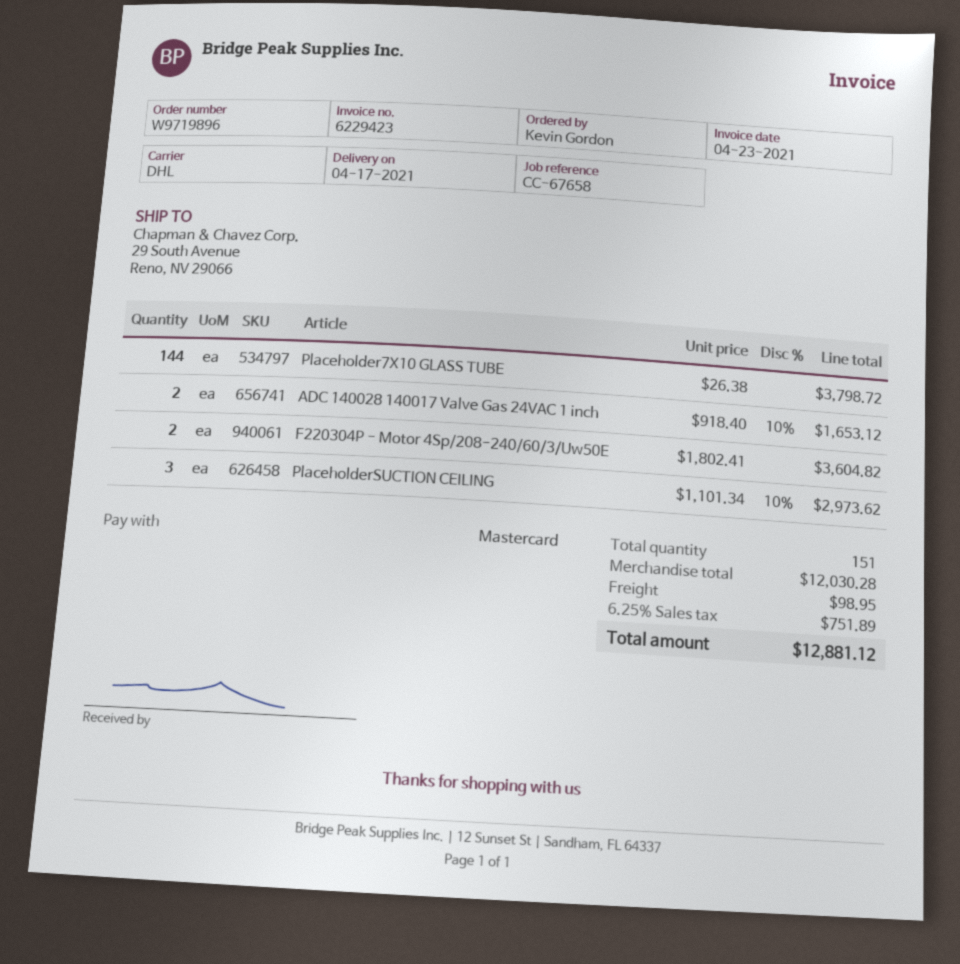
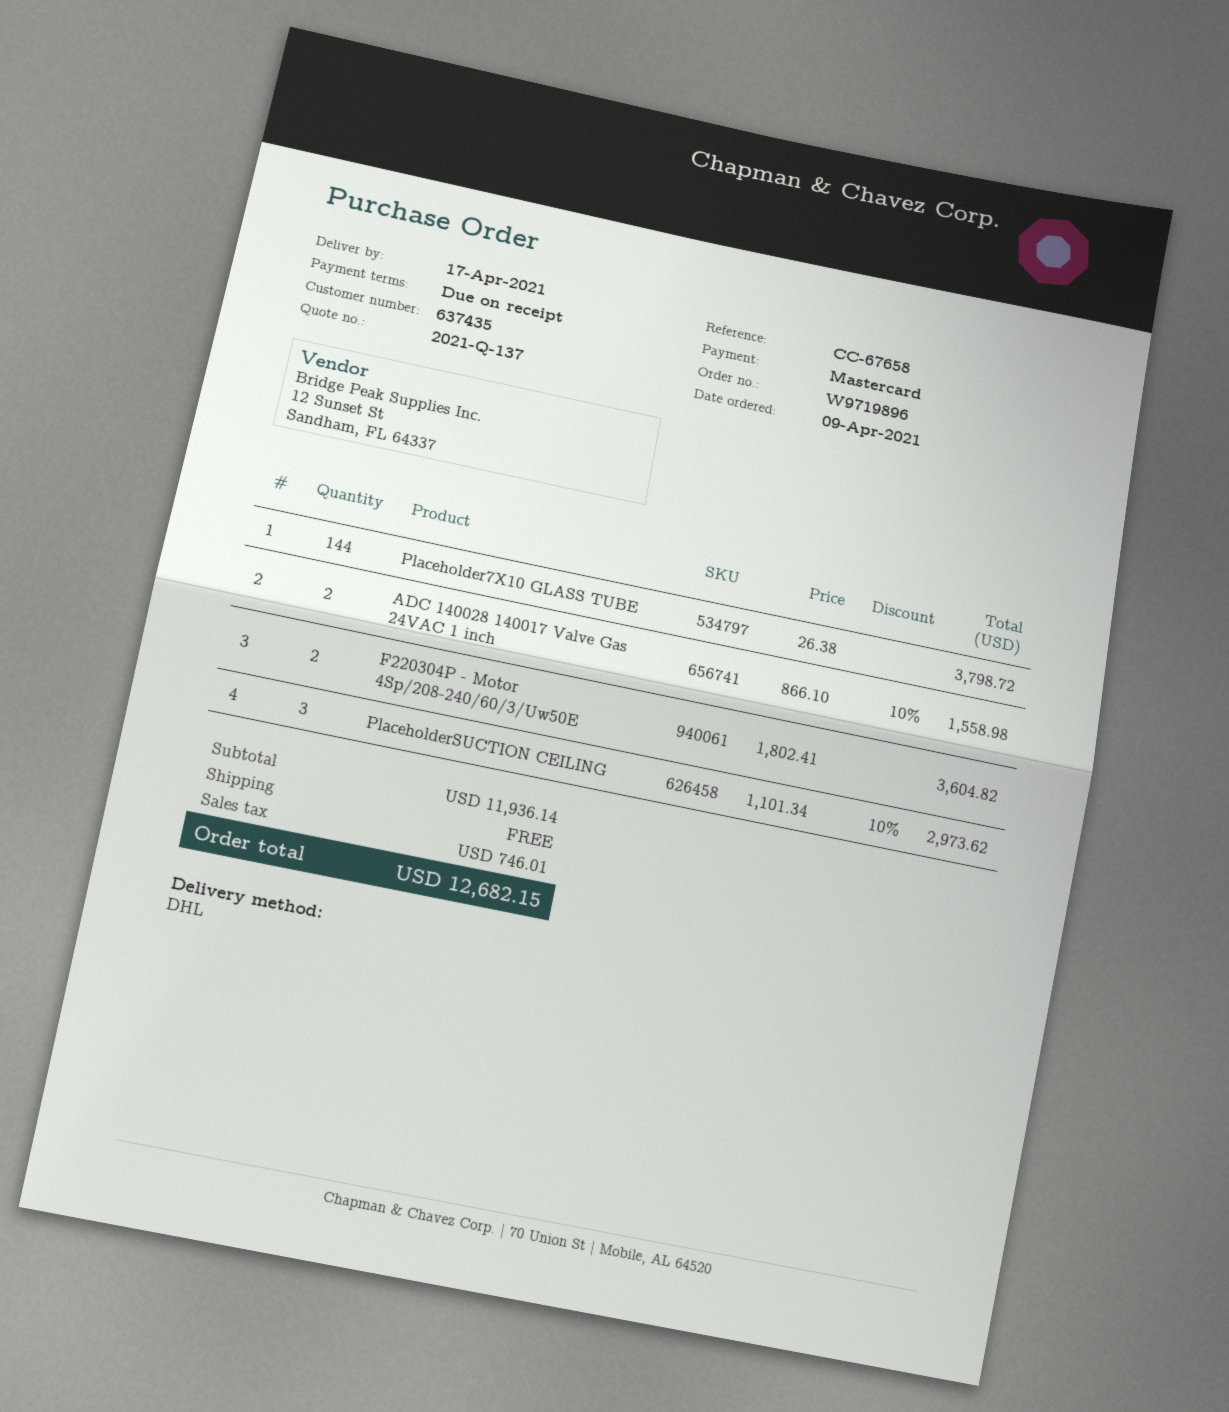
ADC 140028 140017 Valve Gas 24VAC 1 inch: 2 x 918.40 - 10% = 1653.12 -> 2 x 866.10 - 10% = 1558.98
subtotal: 12030.28 -> 11936.14
shipping: 98.95 -> 0.00
tax: 751.89 -> 746.01
total: 12881.12 -> 12682.15

